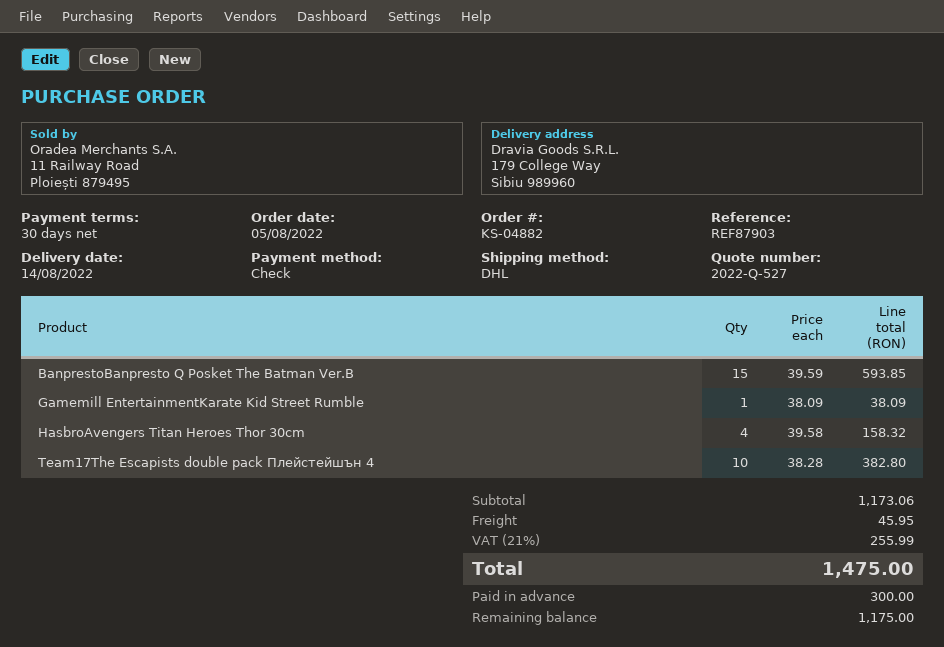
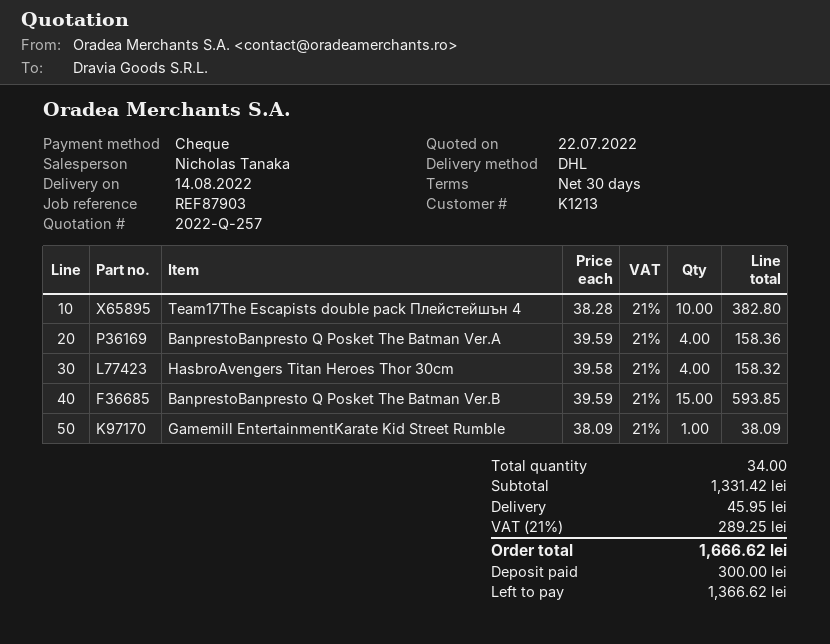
quote number: 2022-Q-527 -> 2022-Q-257
BanprestoBanpresto Q Posket The Batman Ver.A: none -> 4 x 39.59 = 158.36
subtotal: 1173.06 -> 1331.42
tax: 21% = 255.99 -> 21% = 289.25
total: 1475.00 -> 1666.62
balance: 1175.00 -> 1366.62

